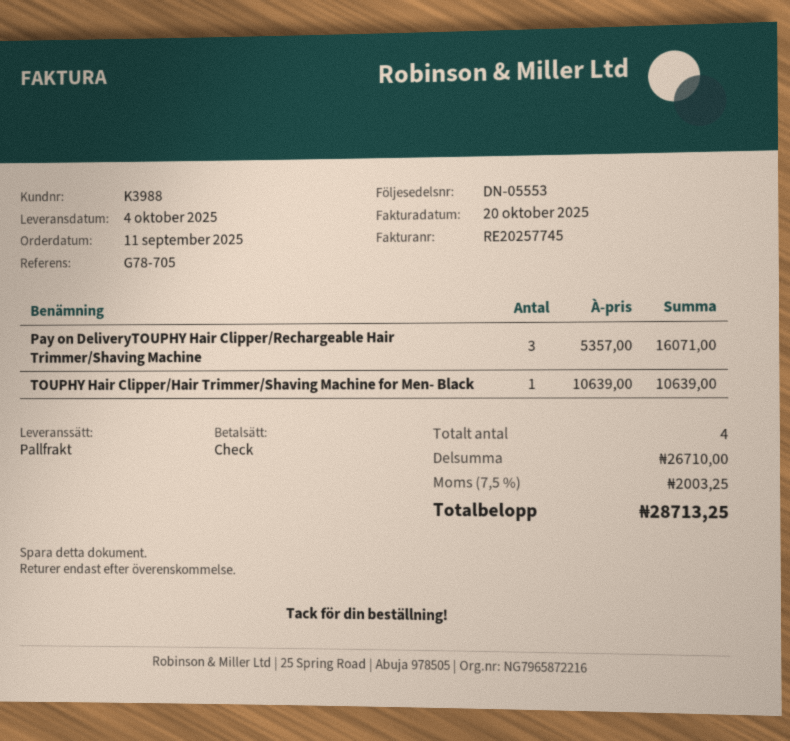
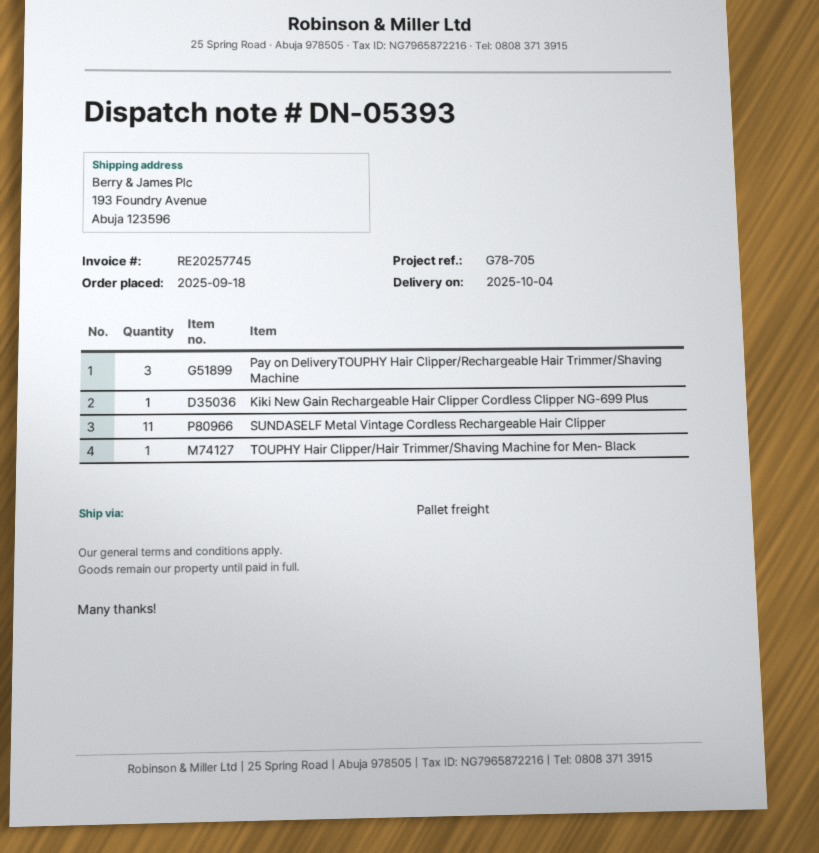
order date: 2025-09-11 -> 2025-09-18
delivery note number: DN-05553 -> DN-05393
Kiki New Gain Rechargeable Hair Clipper Cordless Clipper NG-699 Plus: none -> 1
SUNDASELF Metal Vintage Cordless Rechargeable Hair Clipper: none -> 11

